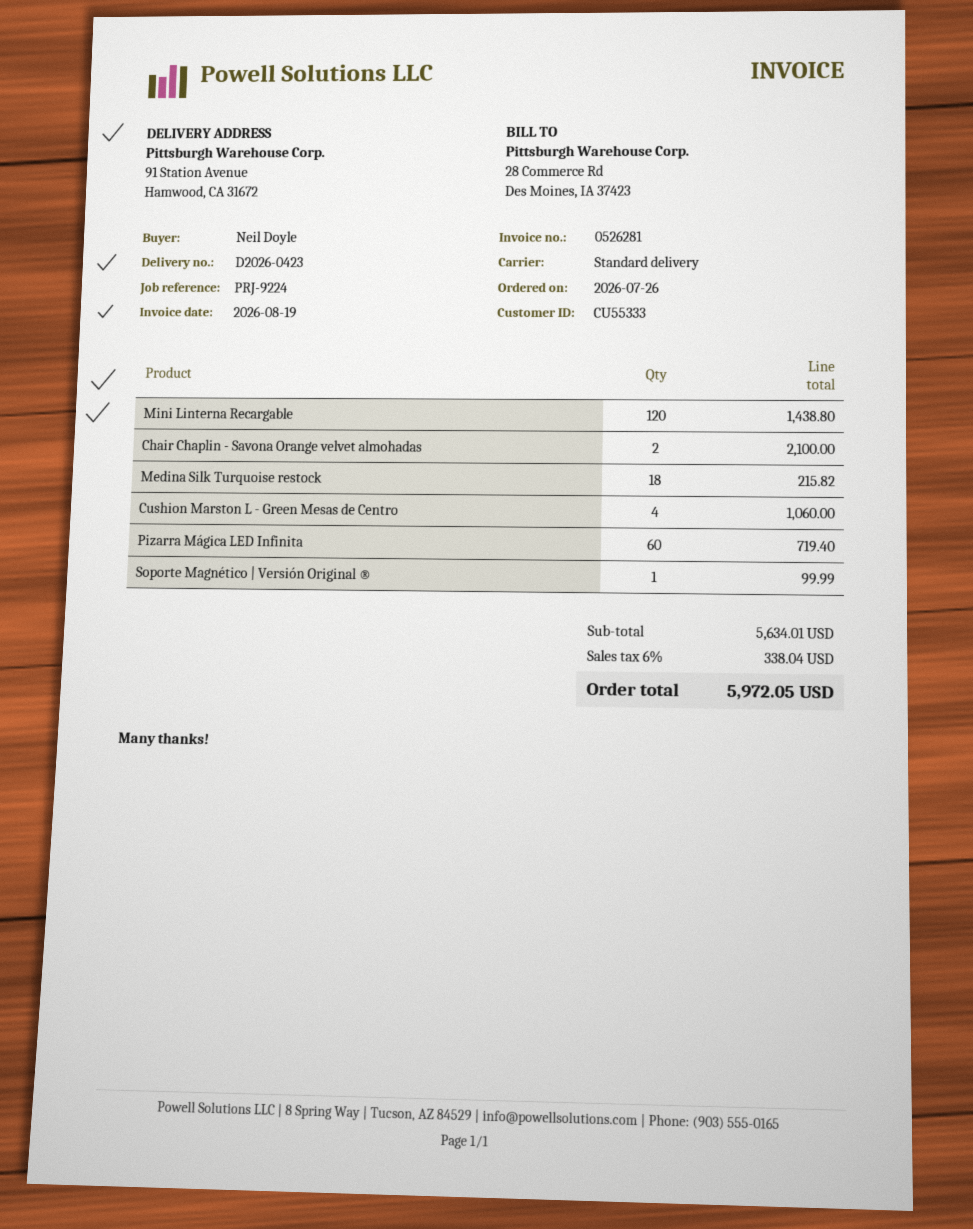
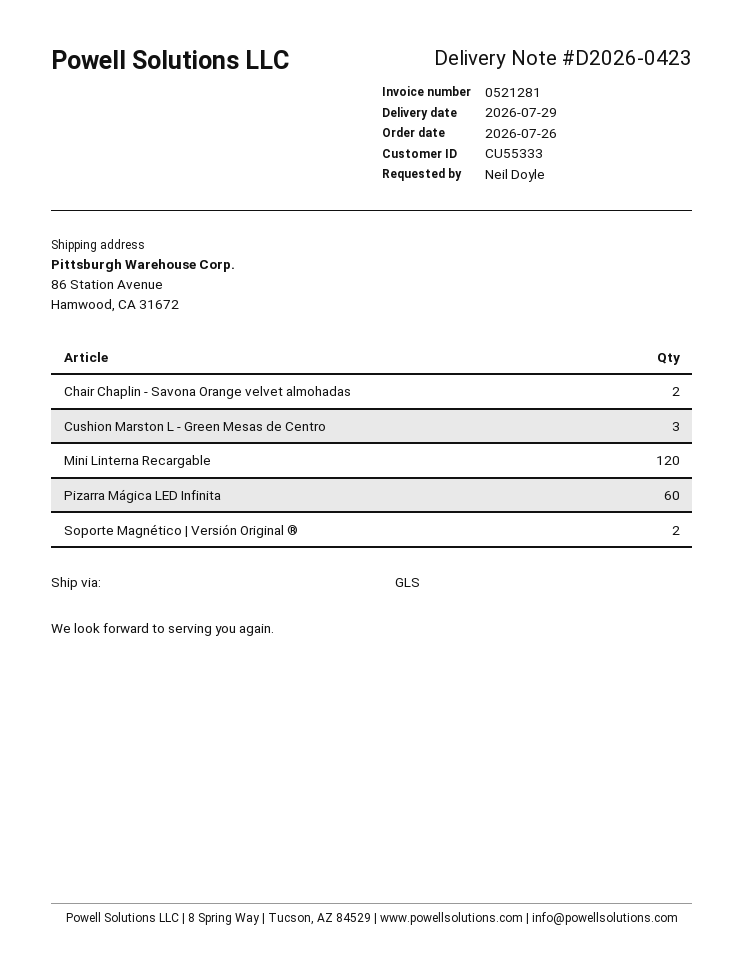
invoice number: 0526281 -> 0521281
shipping method: standard -> GLS
ship to: 91 Station Avenue, Hamwood, CA 31672 -> 86 Station Avenue, Hamwood, CA 31672
Medina Silk Turquoise restock: 18 -> none
Cushion Marston L - Green Mesas de Centro: 4 -> 3
Soporte Magnético | Versión Original ®: 1 -> 2

